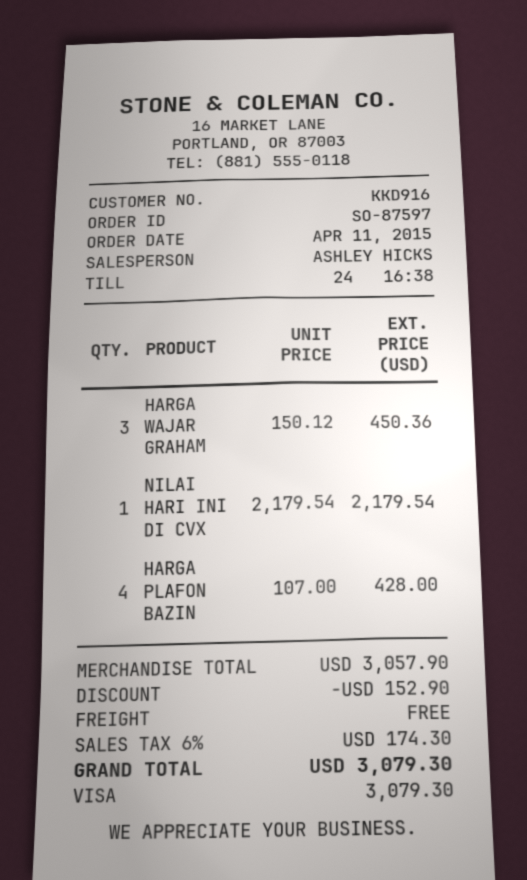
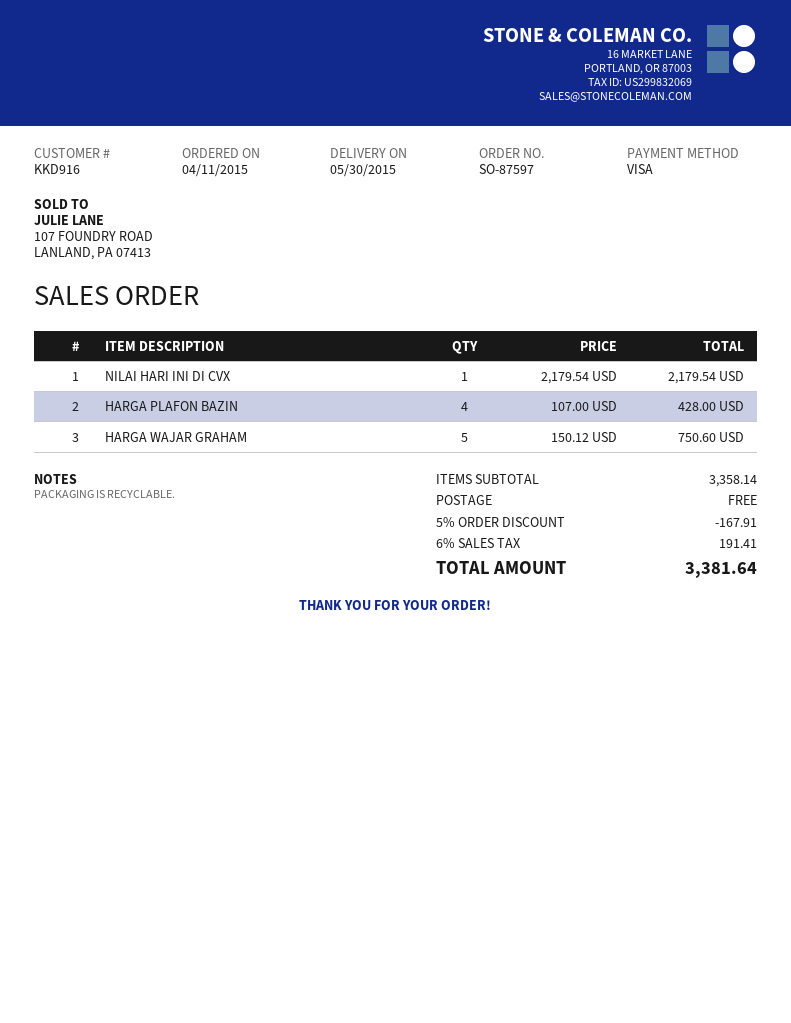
HARGA WAJAR GRAHAM: 3 x 150.12 = 450.36 -> 5 x 150.12 = 750.60
subtotal: 3057.90 -> 3358.14
discount: 152.90 -> 167.91
tax: 6% = 174.30 -> 6% = 191.41
total: 3079.30 -> 3381.64

